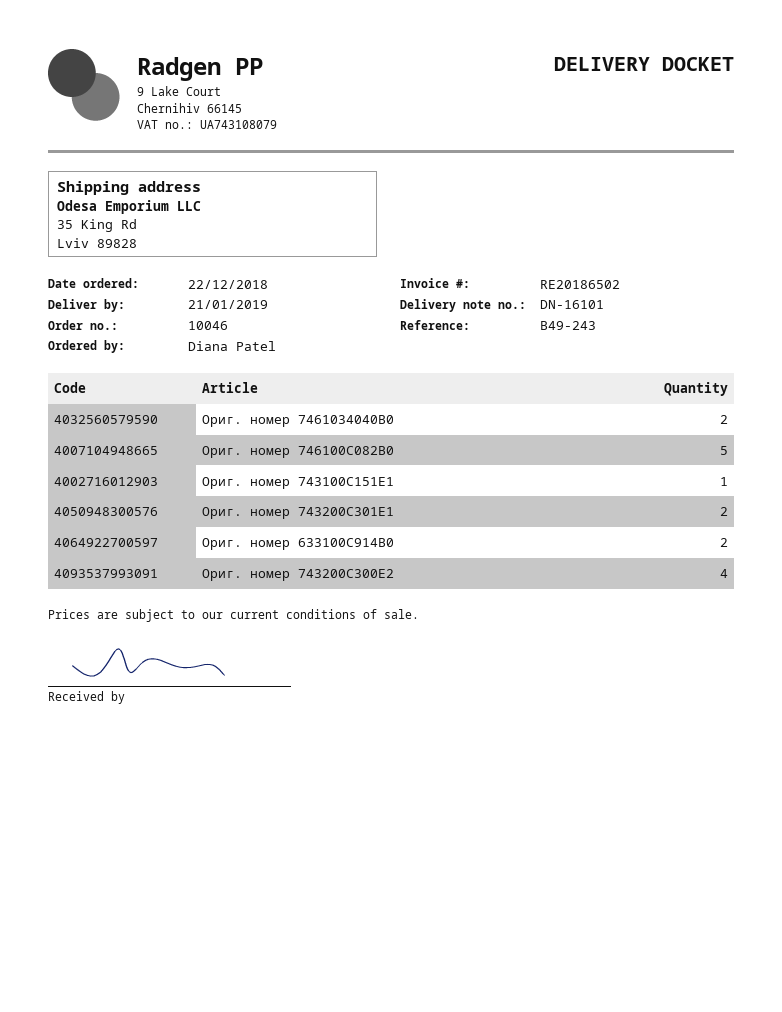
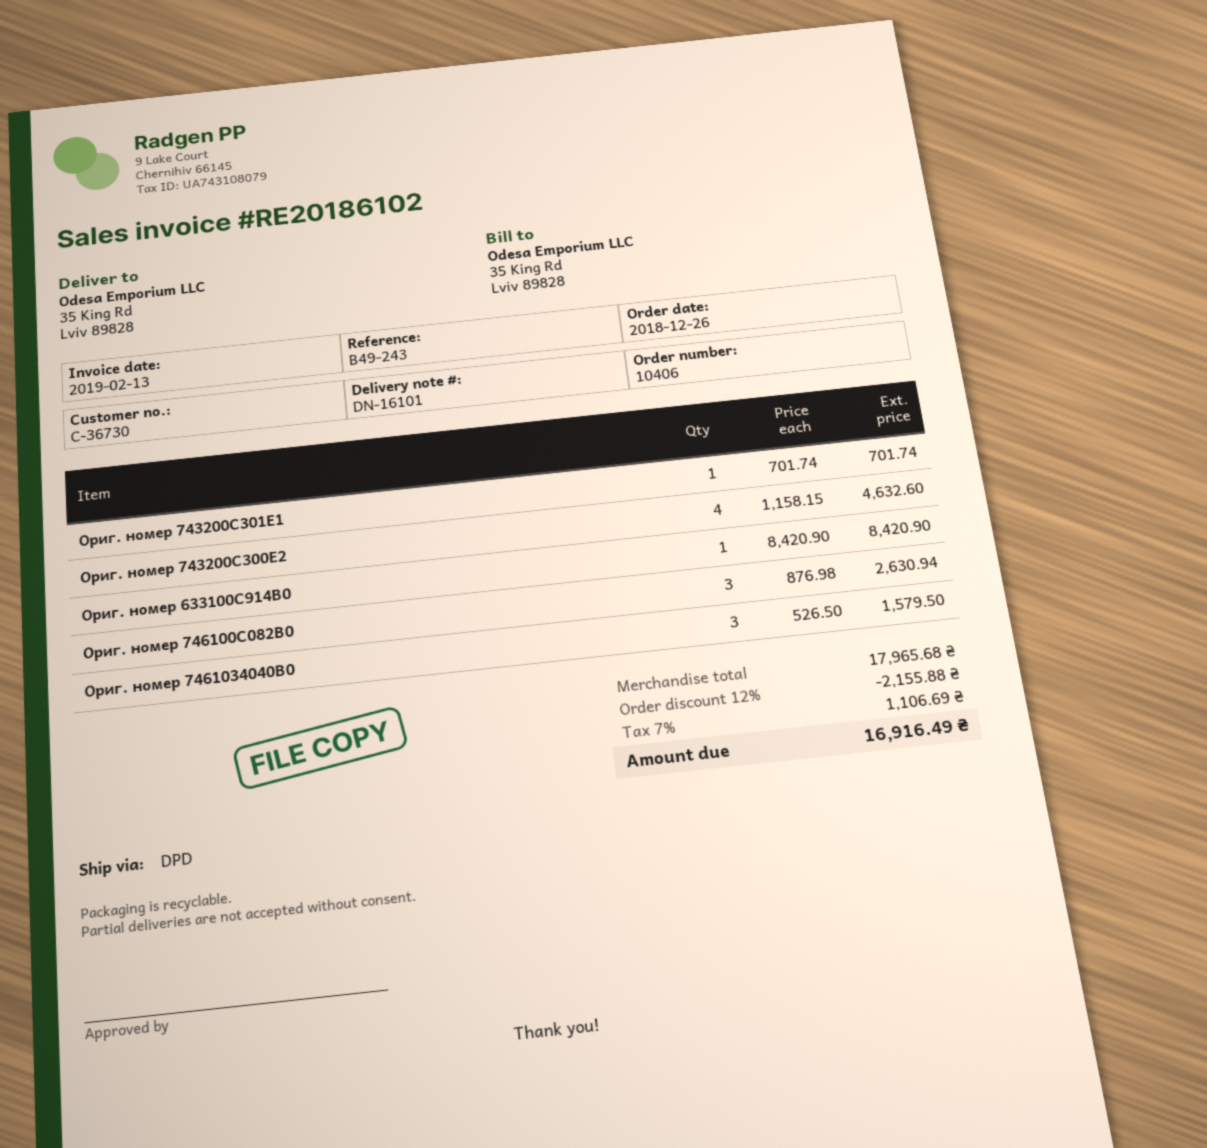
order number: 10046 -> 10406
order date: 2018-12-22 -> 2018-12-26
invoice number: RE20186502 -> RE20186102
Ориг. номер 7461034040B0: 2 -> 3
Ориг. номер 746100C082B0: 5 -> 3
Ориг. номер 743100C151E1: 1 -> none
Ориг. номер 743200C301E1: 2 -> 1
Ориг. номер 633100C914B0: 2 -> 1

